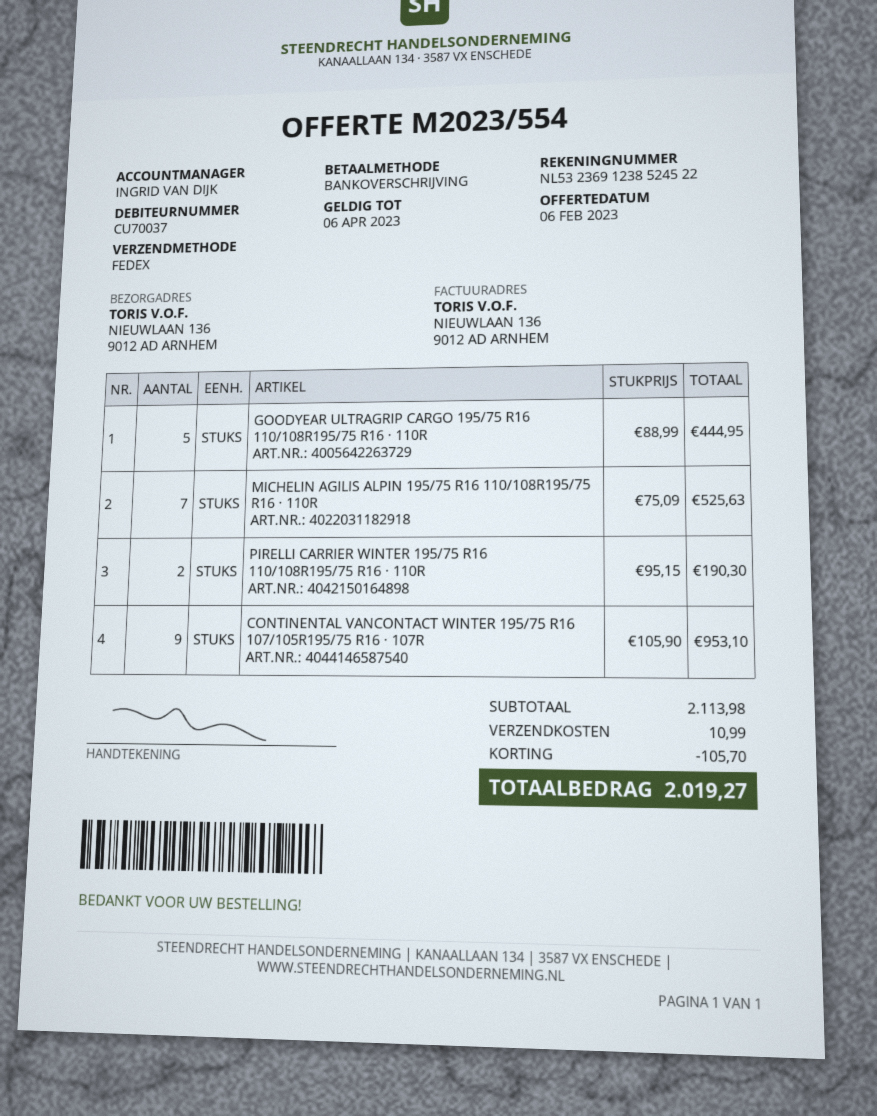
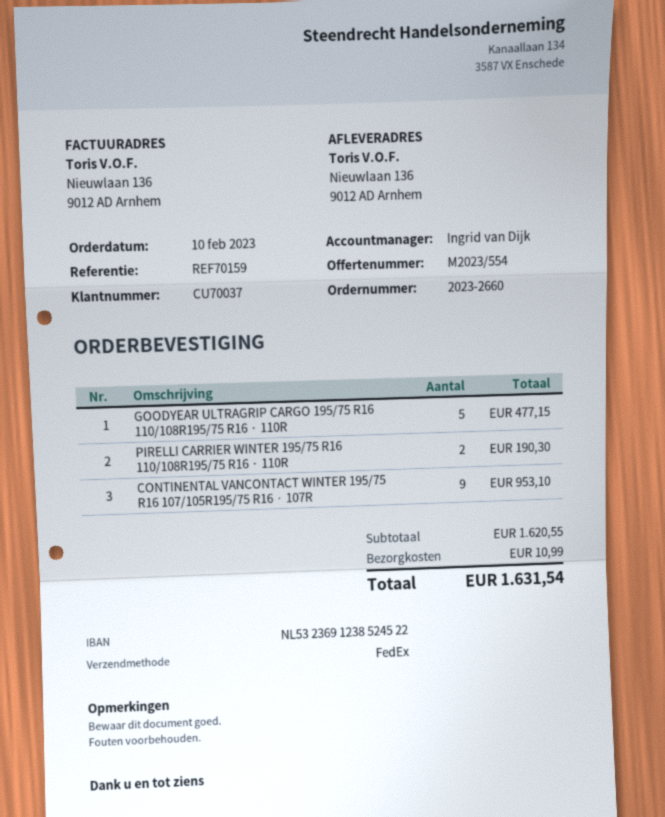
GOODYEAR ULTRAGRIP CARGO 195/75 R16 110/108R195/75 R16 · 110R: 5 for 444.95 -> 5 for 477.15
MICHELIN AGILIS ALPIN 195/75 R16 110/108R195/75 R16 · 110R: 7 for 525.63 -> none
subtotal: 2113.98 -> 1620.55
discount: 105.70 -> none
total: 2019.27 -> 1631.54

